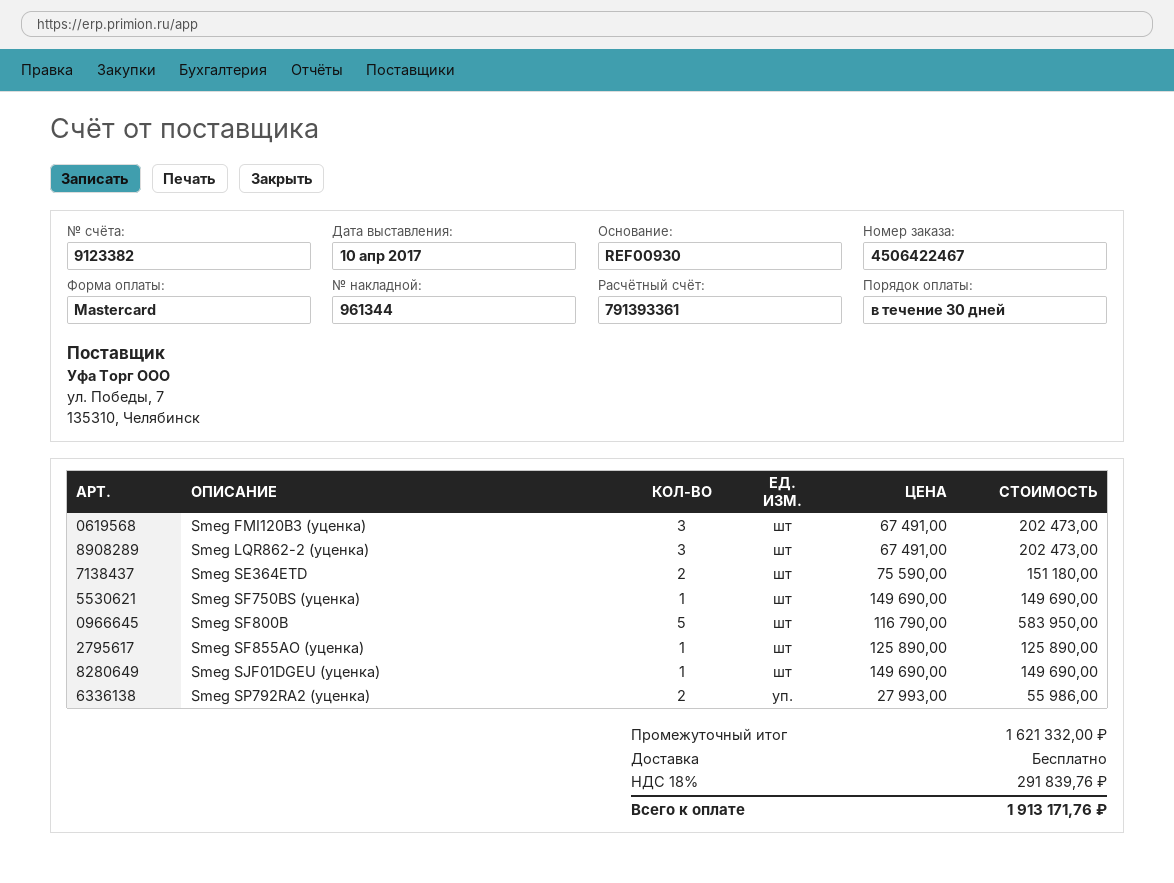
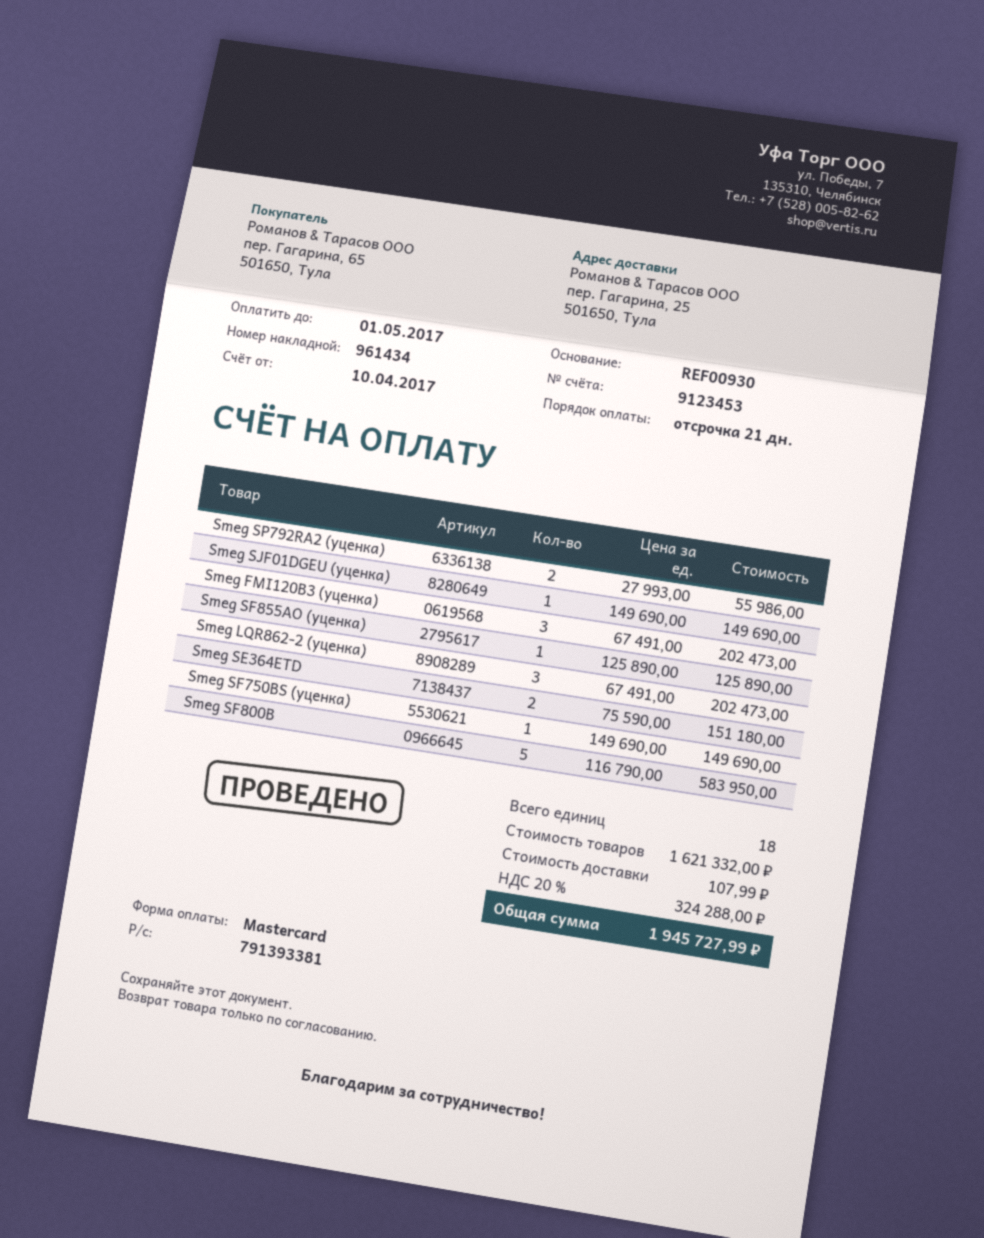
delivery note number: 961344 -> 961434
invoice number: 9123382 -> 9123453
payment terms: 30 days -> 21 days
bank account: 791393361 -> 791393381
shipping: 0.00 -> 107.99
tax: 18% = 291839.76 -> 20% = 324288.00
total: 1913171.76 -> 1945727.99

